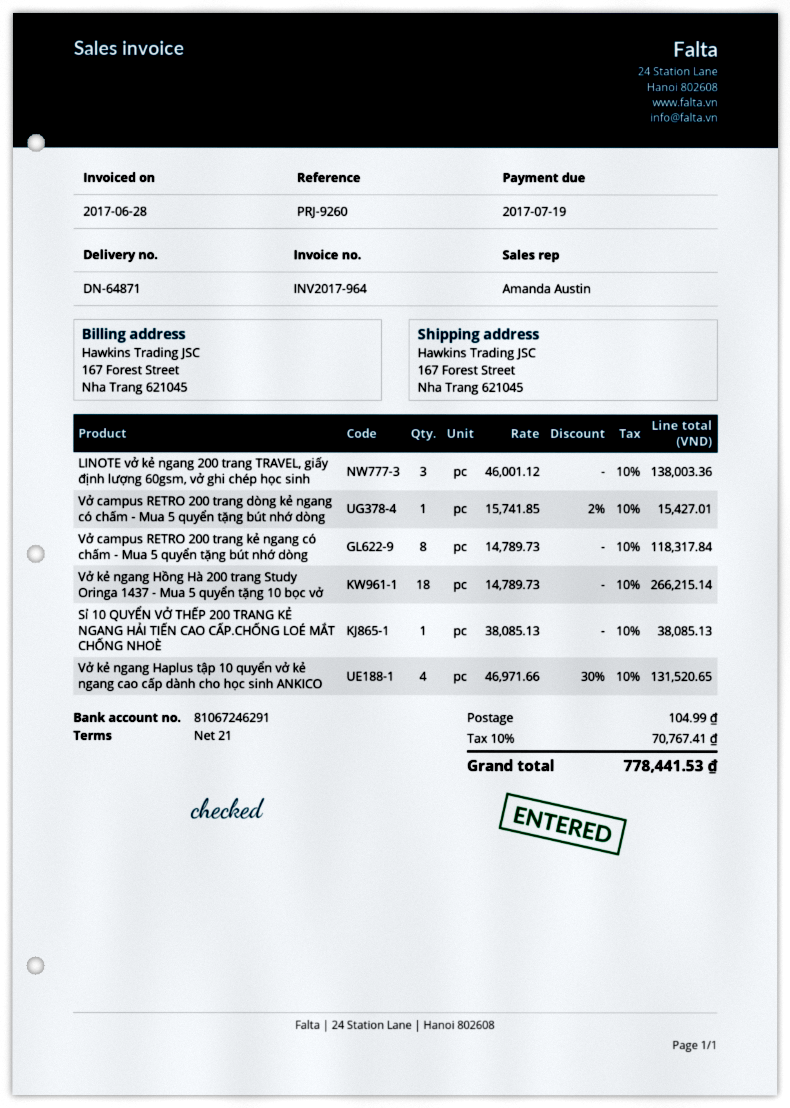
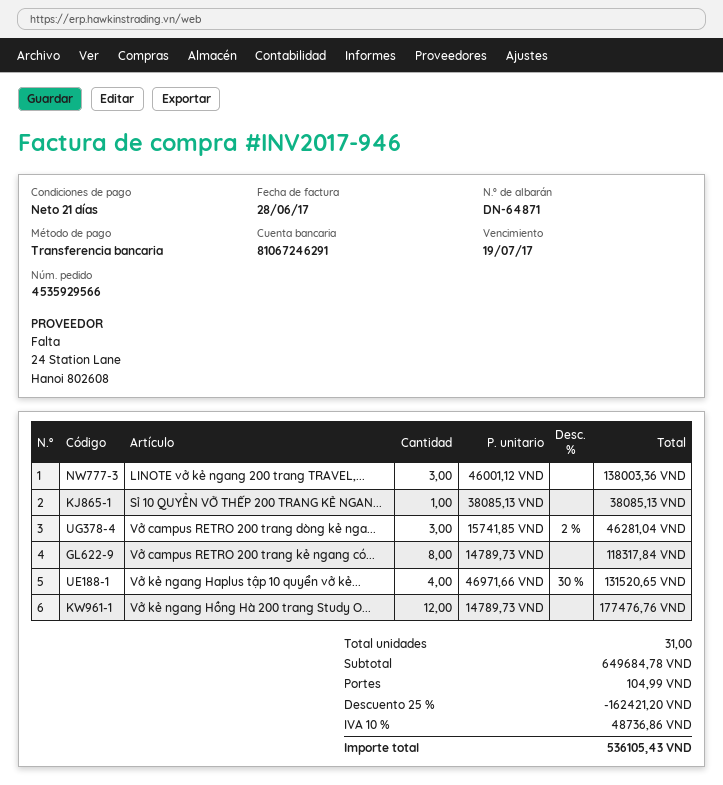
invoice number: INV2017-964 -> INV2017-946
Vở campus RETRO 200 trang dòng kẻ ngang có chấm - Mua 5 quyển tặng bút nhớ dòng: 1 x 15741.85 - 2% = 15427.01 -> 3 x 15741.85 - 2% = 46281.04
Vở kẻ ngang Hồng Hà 200 trang Study Oringa 1437 - Mua 5 quyển tặng 10 bọc vở: 18 x 14789.73 = 266215.14 -> 12 x 14789.73 = 177476.76
discount: none -> 25% = 162421.20
tax: 10% = 70767.41 -> 10% = 48736.86
total: 778441.53 -> 536105.43

